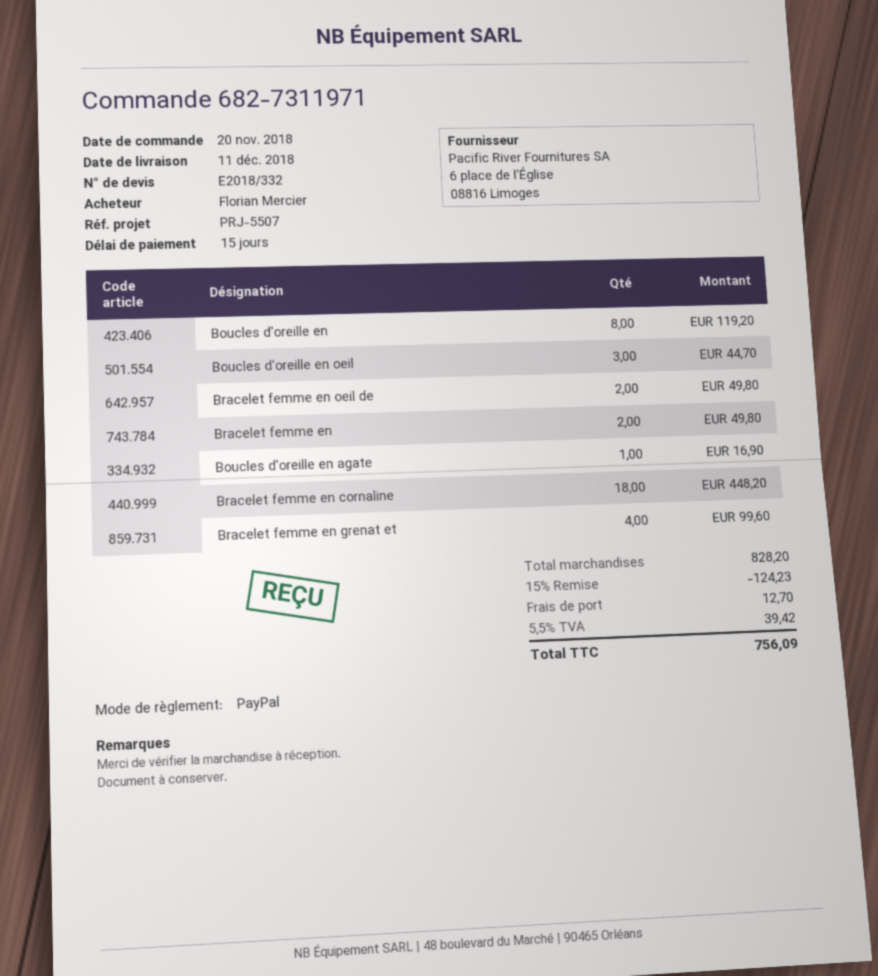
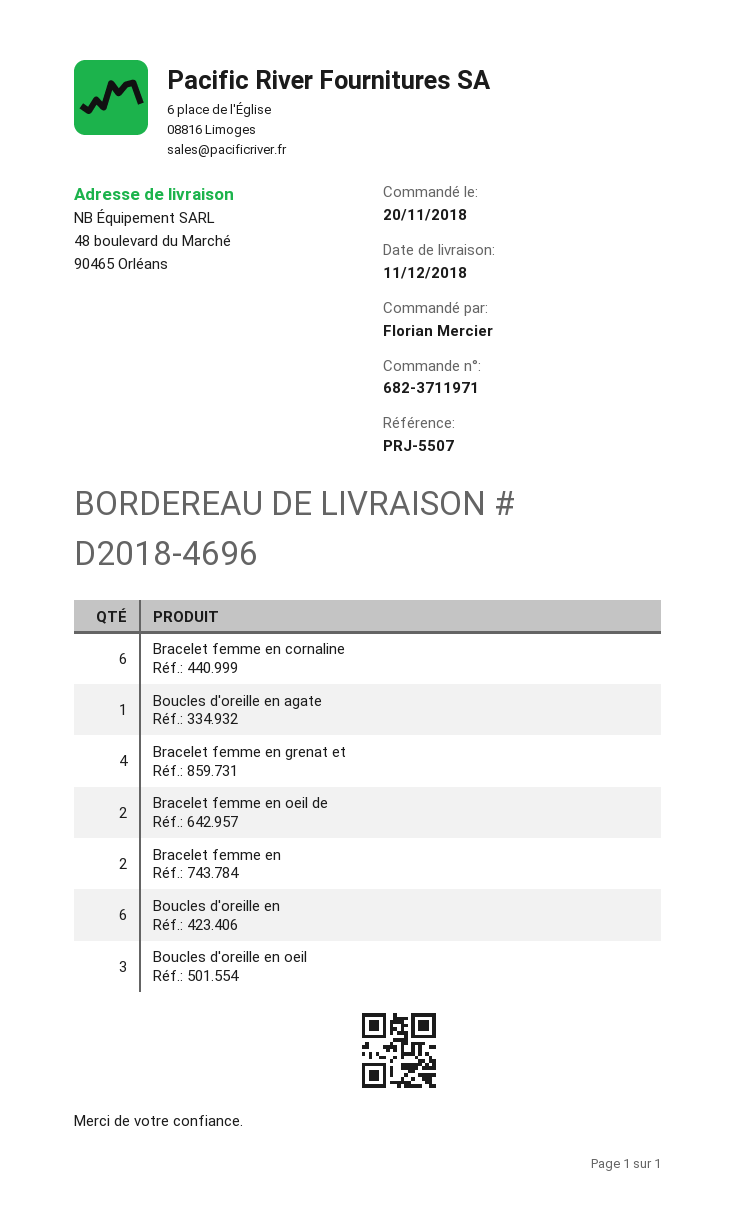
order number: 682-7311971 -> 682-3711971
Boucles d'oreille en: 8 -> 6
Bracelet femme en cornaline: 18 -> 6

